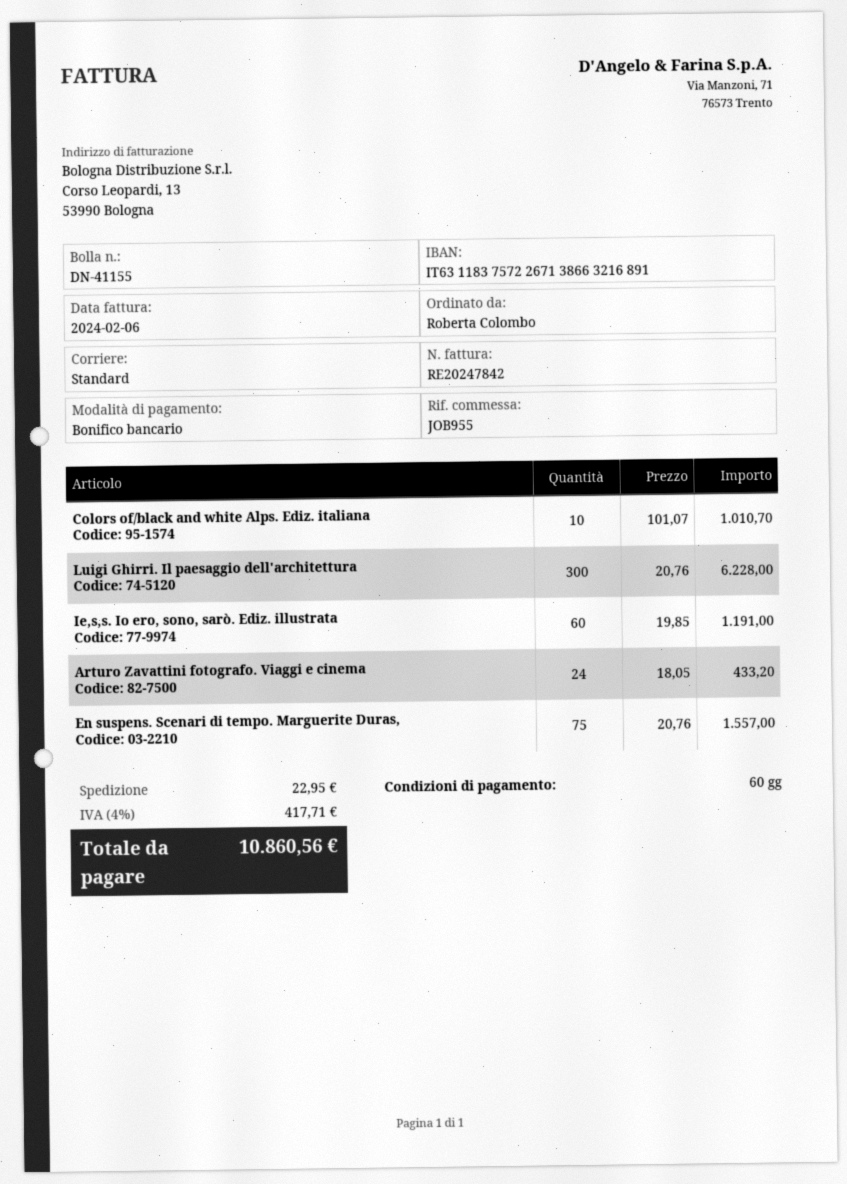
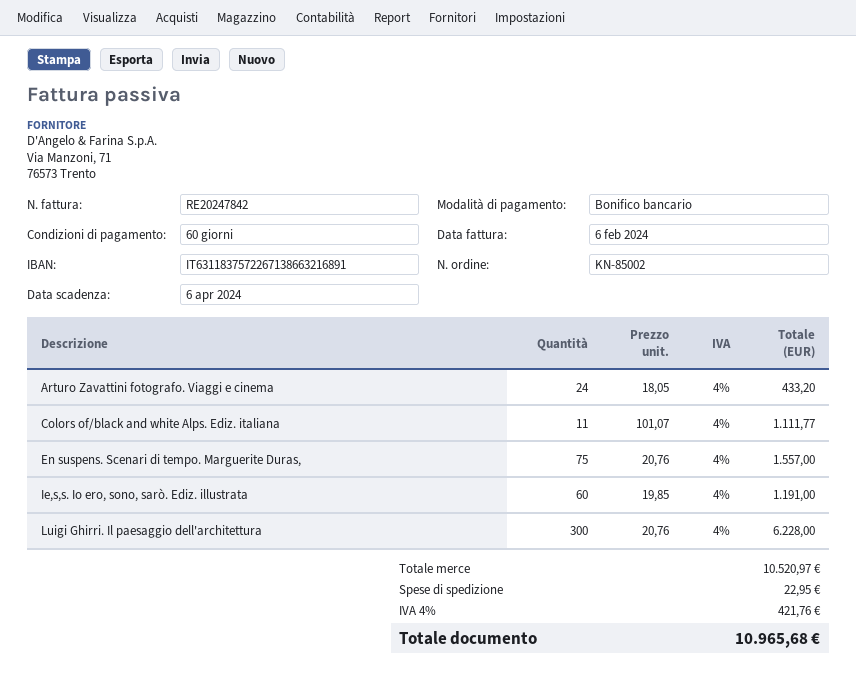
Colors of/black and white Alps. Ediz. italiana: 10 x 101.07 = 1010.70 -> 11 x 101.07 = 1111.77
tax: 4% = 417.71 -> 4% = 421.76
total: 10860.56 -> 10965.68

